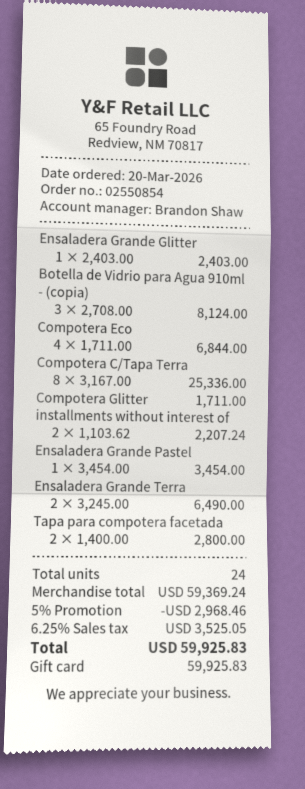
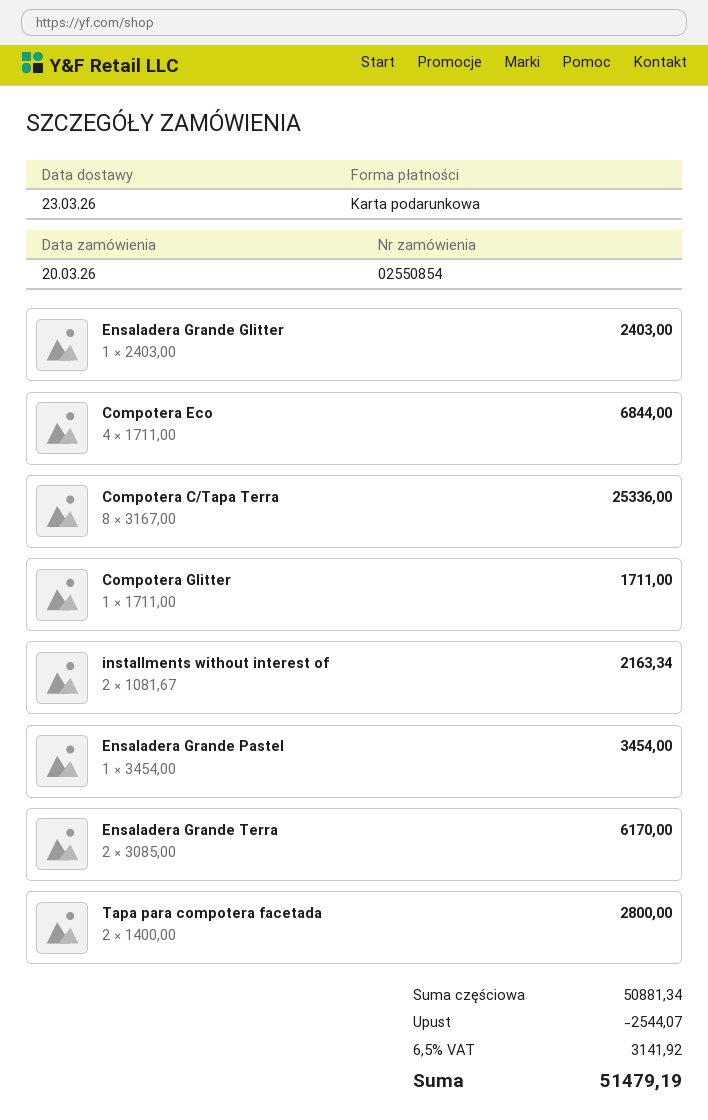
Botella de Vidrio para Agua 910ml - (copia): 3 x 2708.00 = 8124.00 -> none
installments without interest of: 2 x 1103.62 = 2207.24 -> 2 x 1081.67 = 2163.34
Ensaladera Grande Terra: 2 x 3245.00 = 6490.00 -> 2 x 3085.00 = 6170.00
subtotal: 59369.24 -> 50881.34
discount: 2968.46 -> 2544.07
tax: 6.25% = 3525.05 -> 6.5% = 3141.92
total: 59925.83 -> 51479.19

